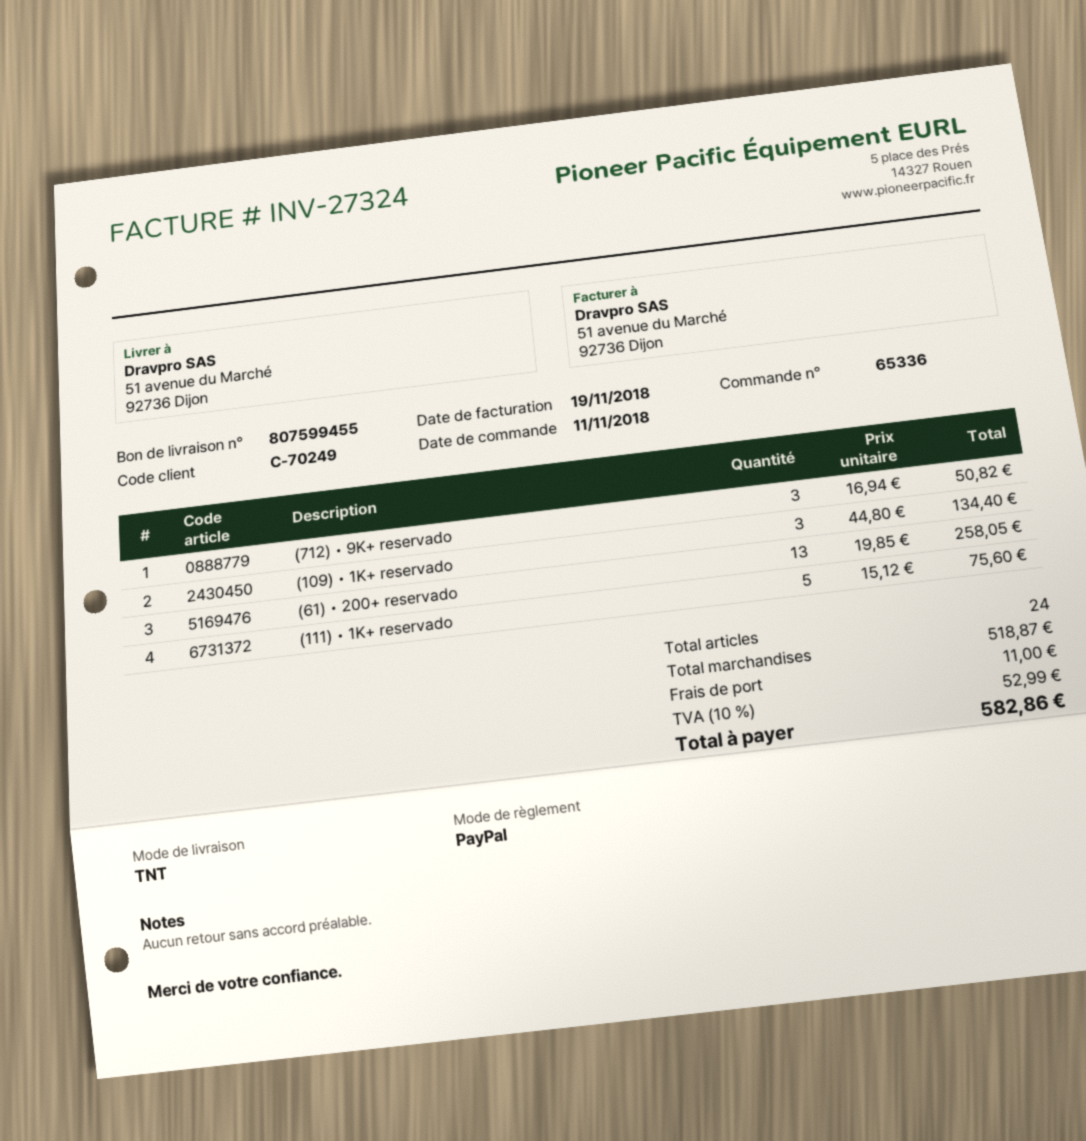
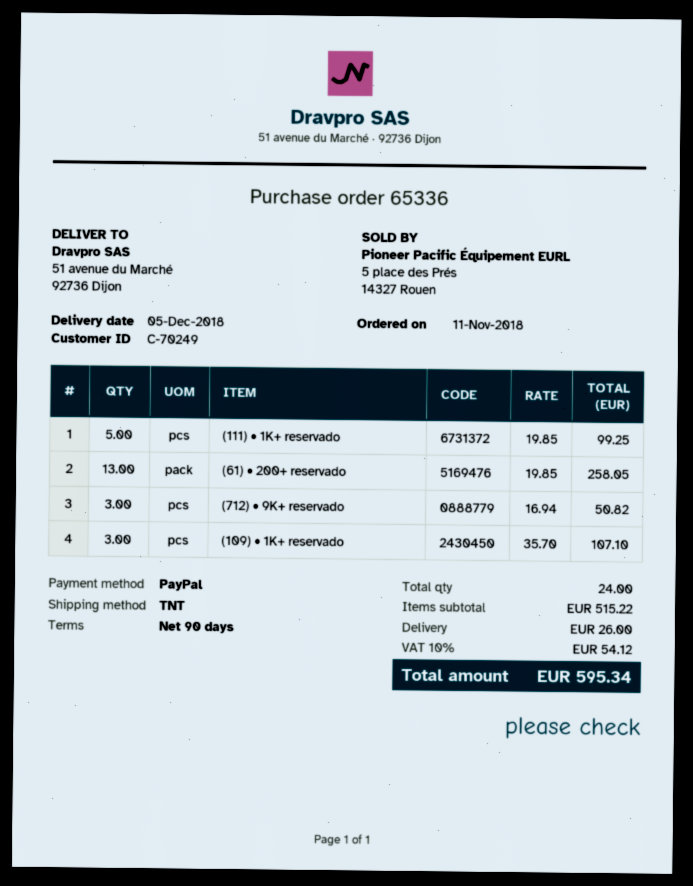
(109) • 1K+ reservado: 3 x 44.80 = 134.40 -> 3 x 35.70 = 107.10
(111) • 1K+ reservado: 5 x 15.12 = 75.60 -> 5 x 19.85 = 99.25
subtotal: 518.87 -> 515.22
shipping: 11.00 -> 26.00
tax: 10% = 52.99 -> 10% = 54.12
total: 582.86 -> 595.34

